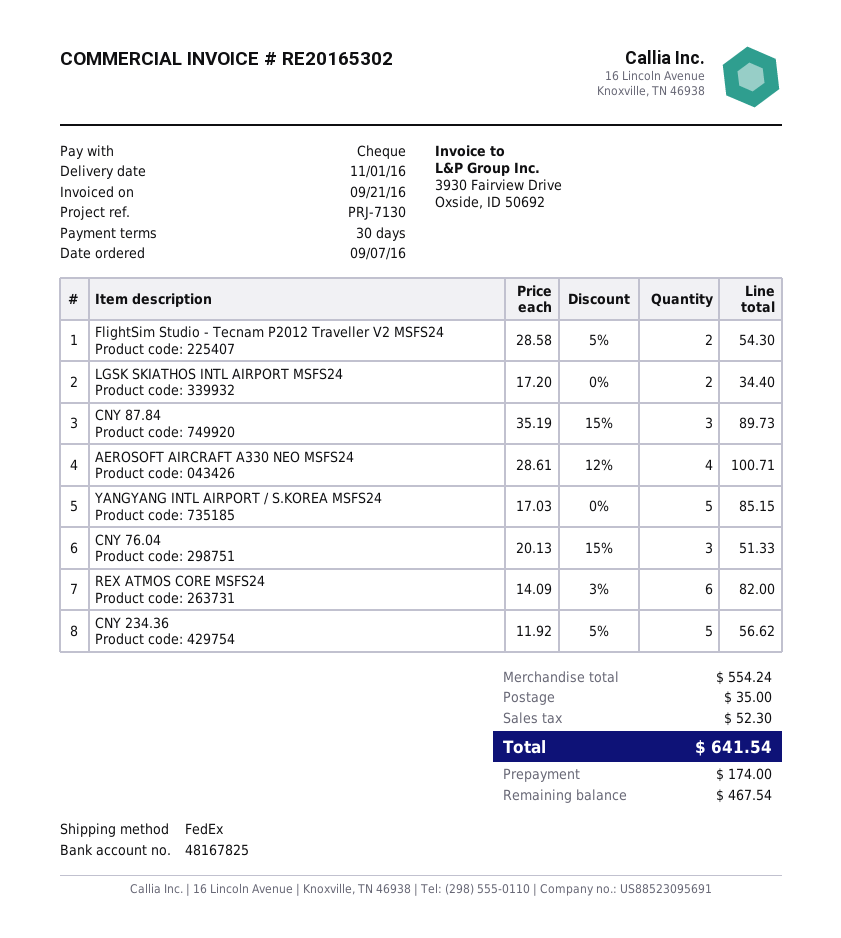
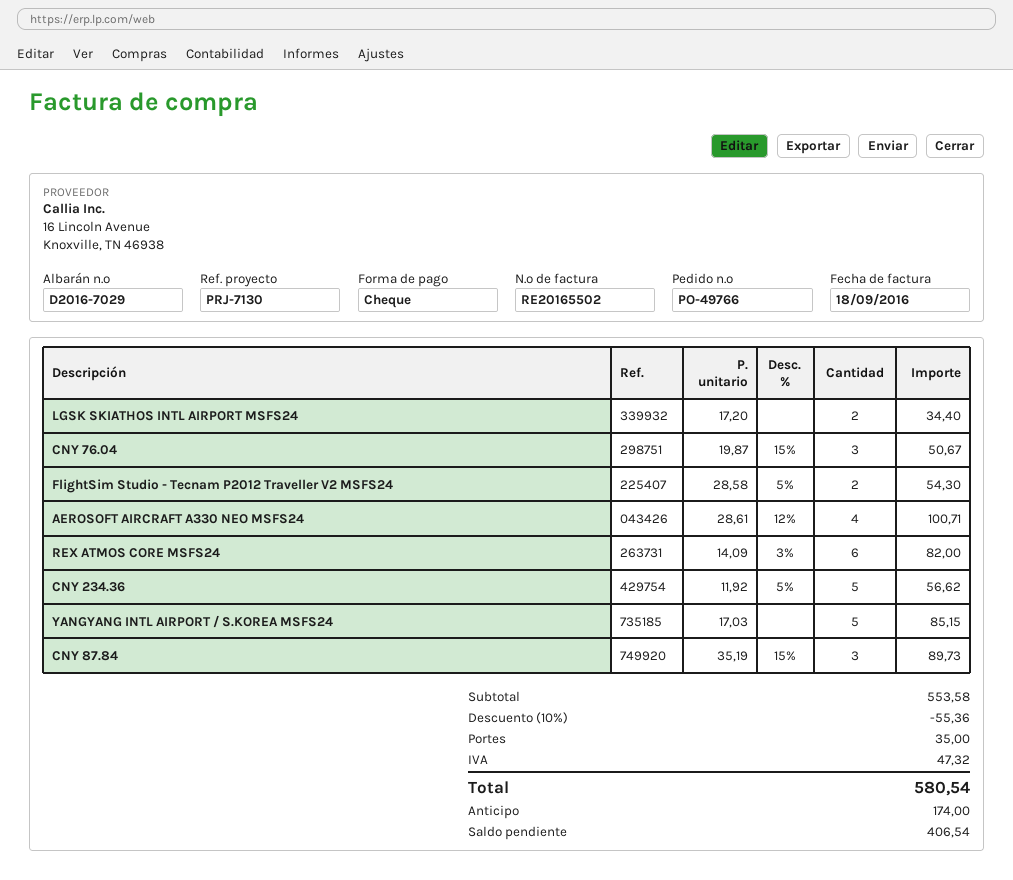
invoice number: RE20165302 -> RE20165502
invoice date: 2016-09-21 -> 2016-09-18
CNY 76.04: 3 x 20.13 - 15% = 51.33 -> 3 x 19.87 - 15% = 50.67
subtotal: 554.24 -> 553.58
discount: none -> 10% = 55.36
tax: 52.30 -> 47.32
total: 641.54 -> 580.54
balance: 467.54 -> 406.54

